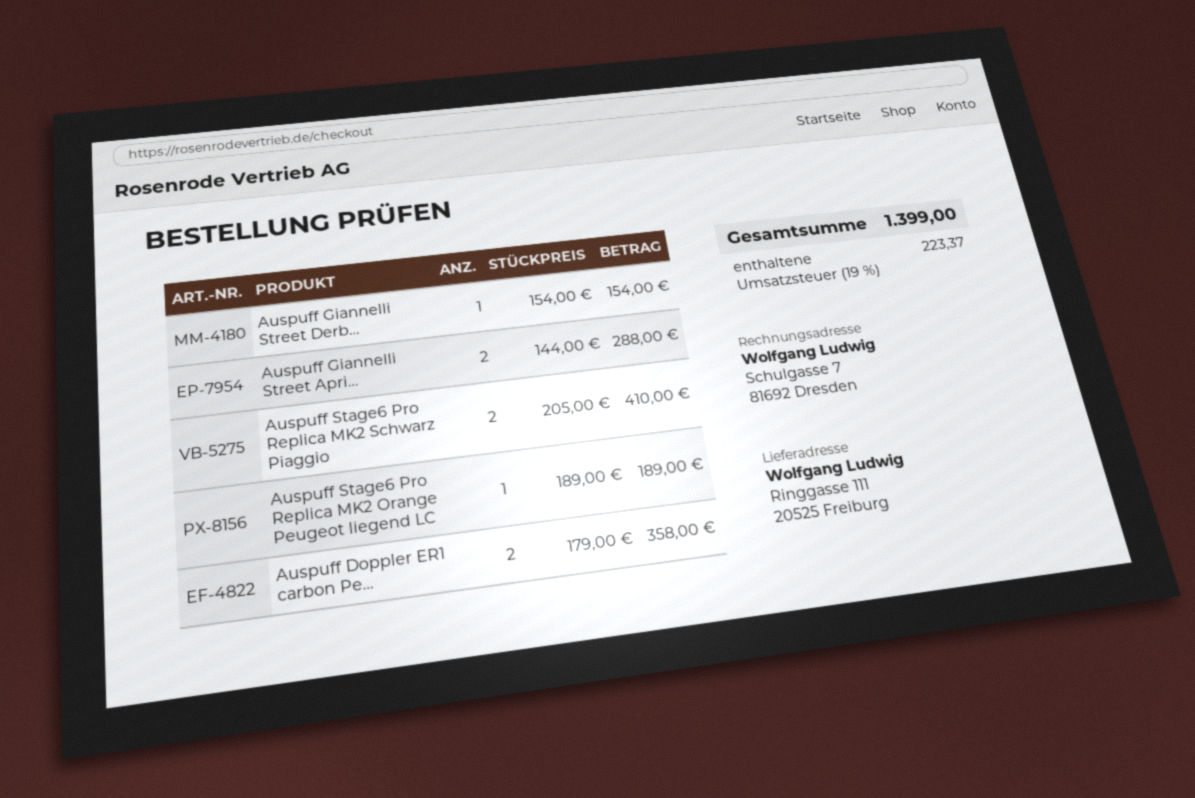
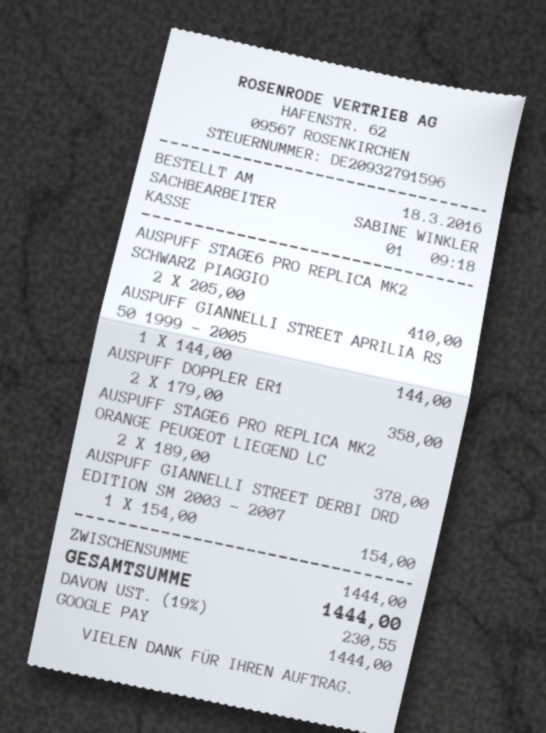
Auspuff Giannelli Street Apri...: 2 x 144.00 = 288.00 -> 1 x 144.00 = 144.00
Auspuff Stage6 Pro Replica MK2 Orange Peugeot liegend LC: 1 x 189.00 = 189.00 -> 2 x 189.00 = 378.00
tax: 19% = 223.37 -> 19% = 230.55
total: 1399.00 -> 1444.00

